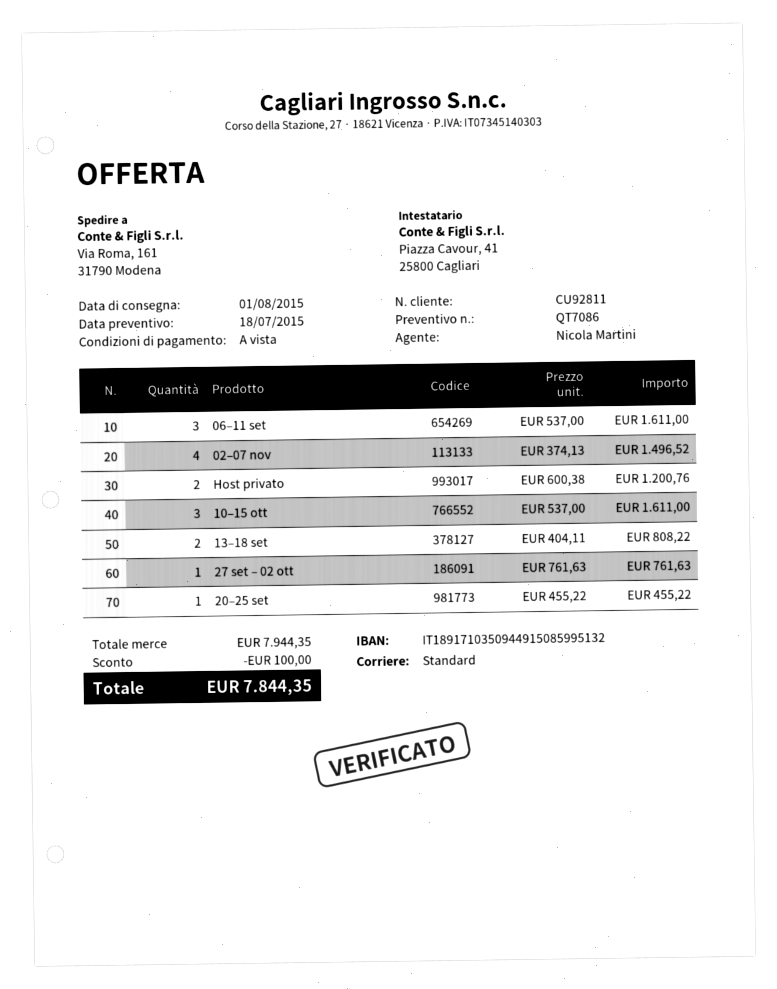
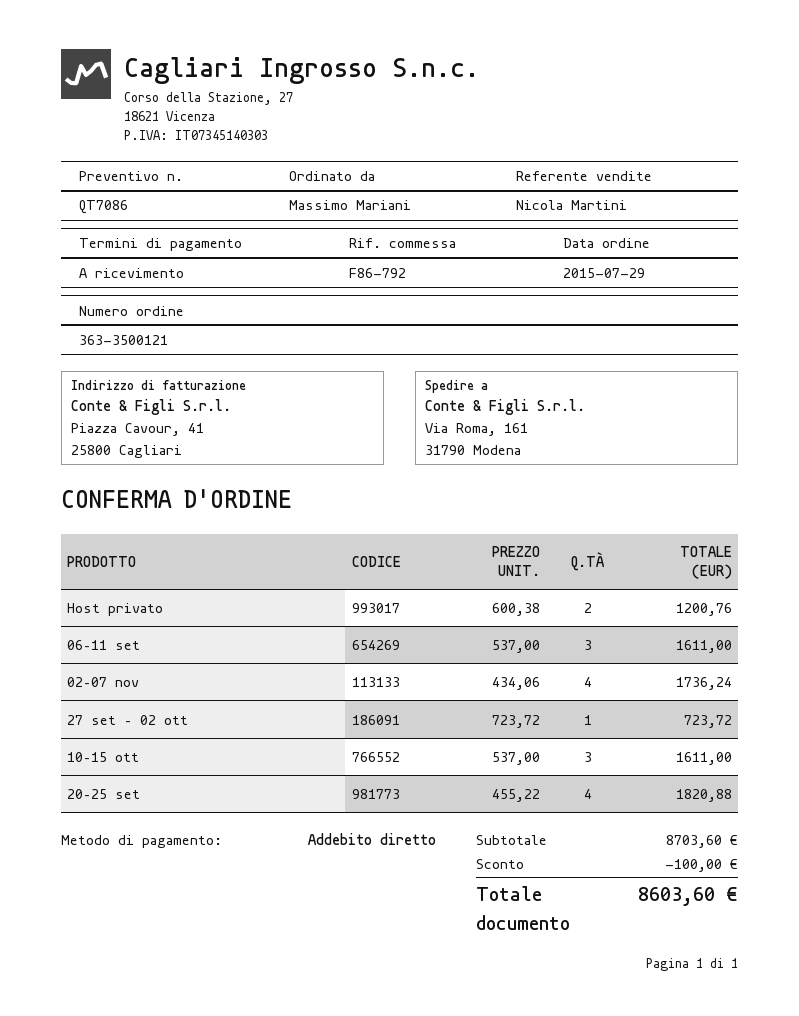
02–07 nov: 4 x 374.13 = 1496.52 -> 4 x 434.06 = 1736.24
13–18 set: 2 x 404.11 = 808.22 -> none
27 set – 02 ott: 1 x 761.63 = 761.63 -> 1 x 723.72 = 723.72
20–25 set: 1 x 455.22 = 455.22 -> 4 x 455.22 = 1820.88
subtotal: 7944.35 -> 8703.60
total: 7844.35 -> 8603.60

